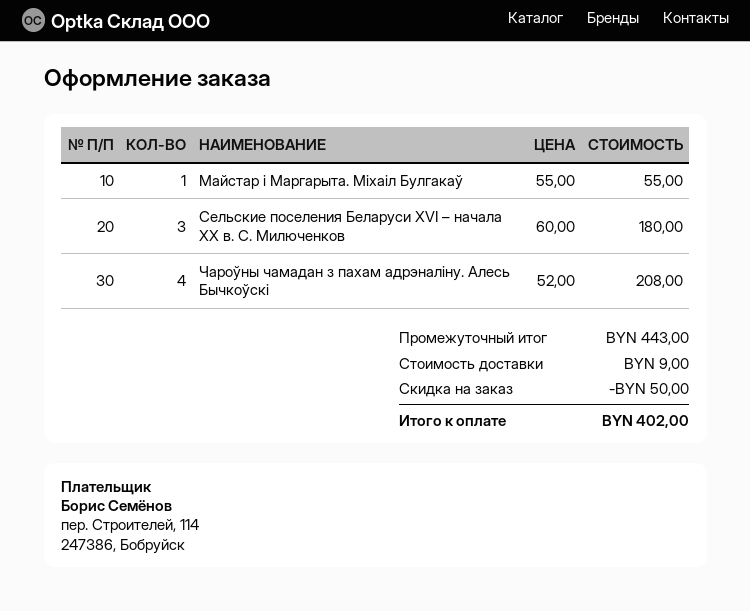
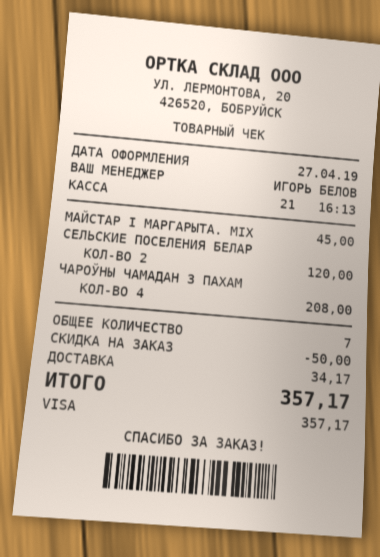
Майстар і Маргарыта. Міхаіл Булгакаў: 1 for 55.00 -> 1 for 45.00
Сельские поселения Беларуси XVI – начала XX в. С. Милюченков: 3 for 180.00 -> 2 for 120.00
shipping: 9.00 -> 34.17
total: 402.00 -> 357.17

